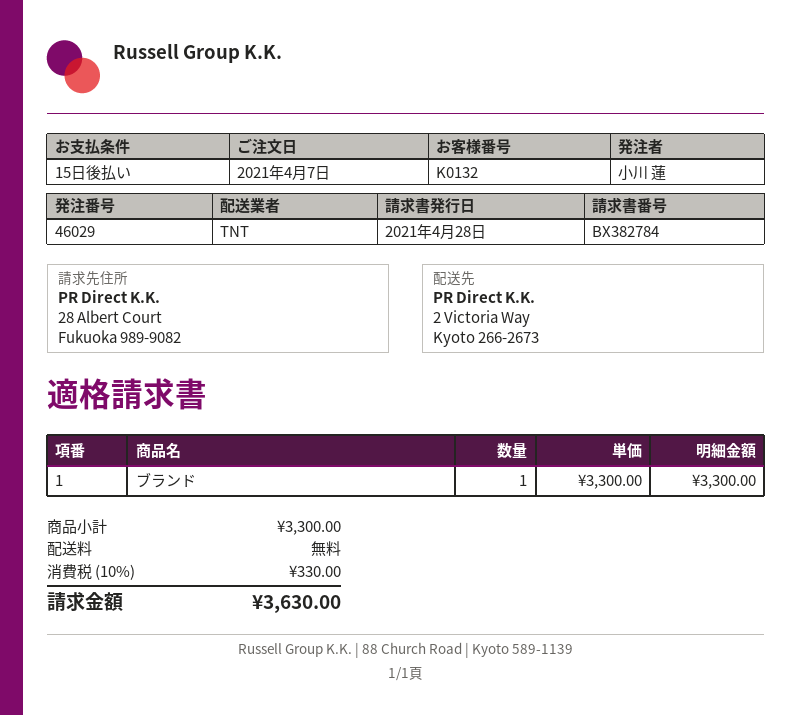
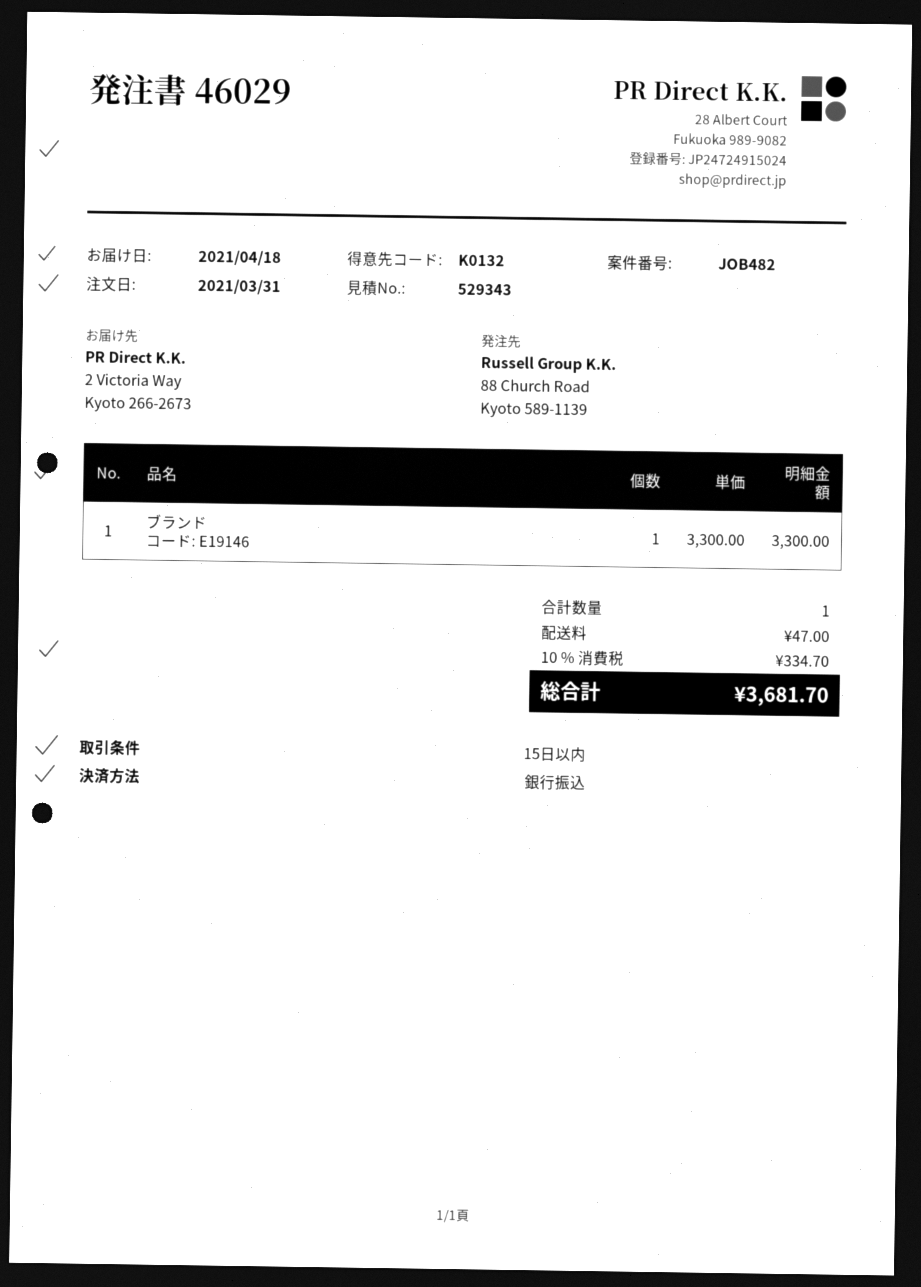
order date: 2021-04-07 -> 2021-03-31
shipping: 0.00 -> 47.00
tax: 10% = 330.00 -> 10% = 334.70
total: 3630.00 -> 3681.70

